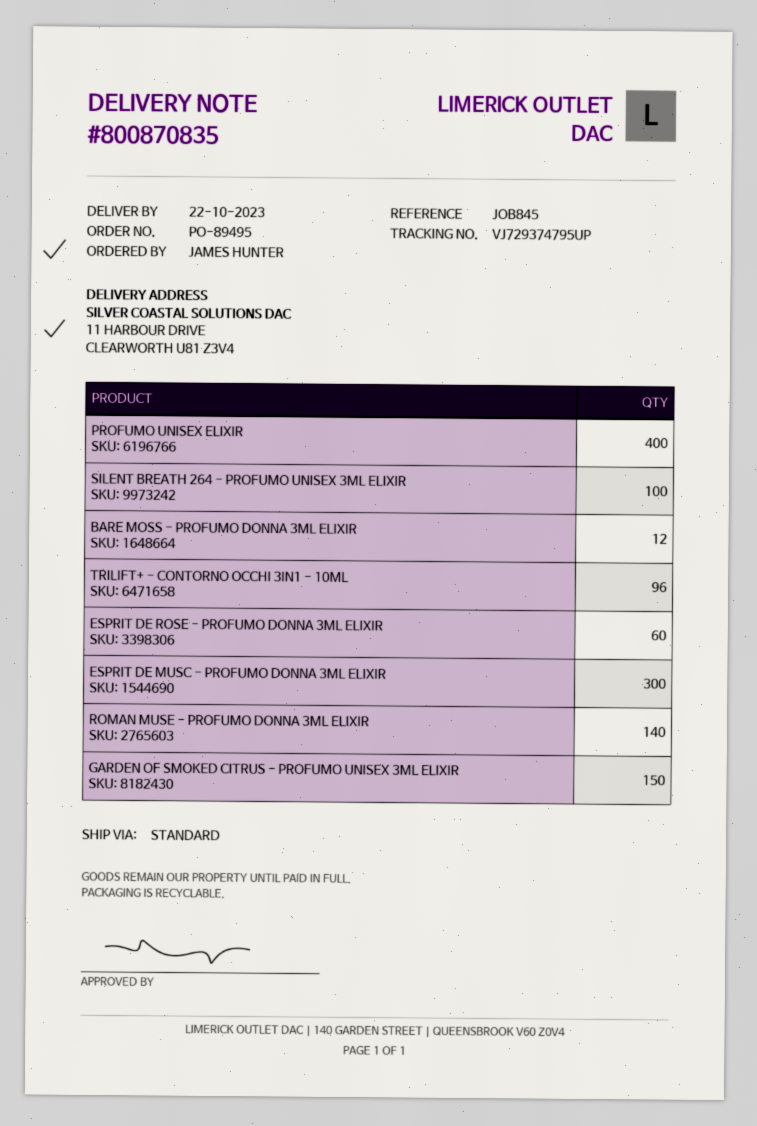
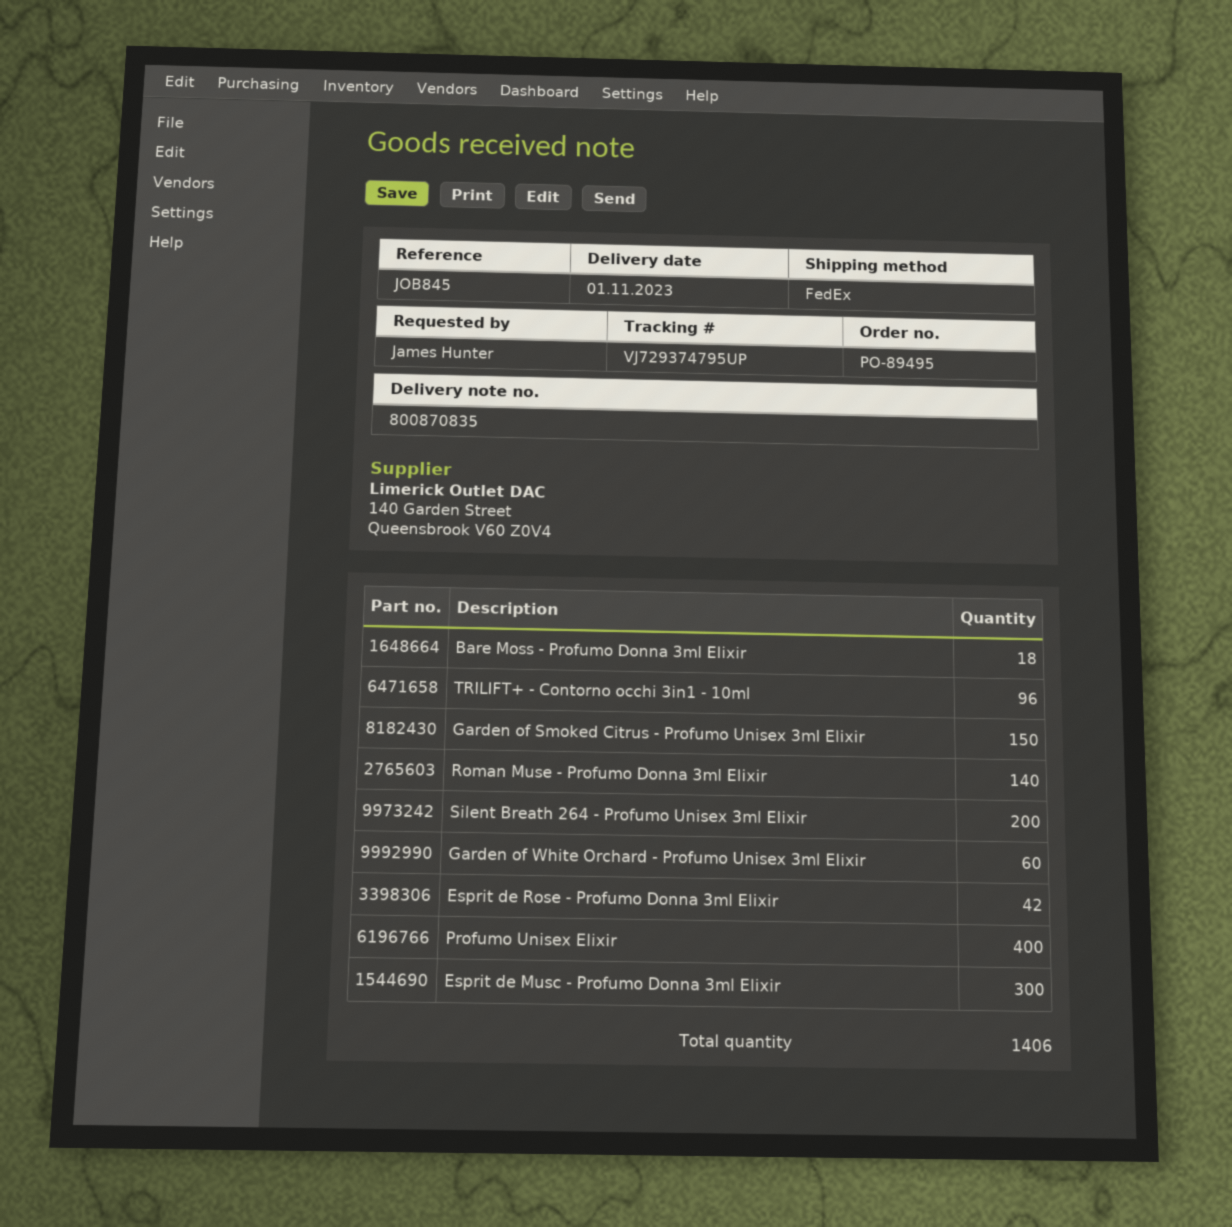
delivery date: 2023-10-22 -> 2023-11-01
shipping method: standard -> FedEx
SILENT BREATH 264 - PROFUMO UNISEX 3ML ELIXIR: 100 -> 200
BARE MOSS - PROFUMO DONNA 3ML ELIXIR: 12 -> 18
ESPRIT DE ROSE - PROFUMO DONNA 3ML ELIXIR: 60 -> 42
Garden of White Orchard - Profumo Unisex 3ml Elixir: none -> 60

